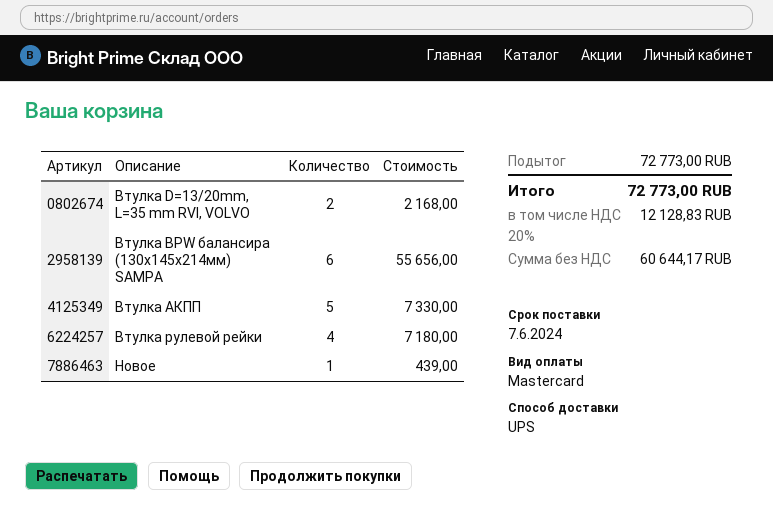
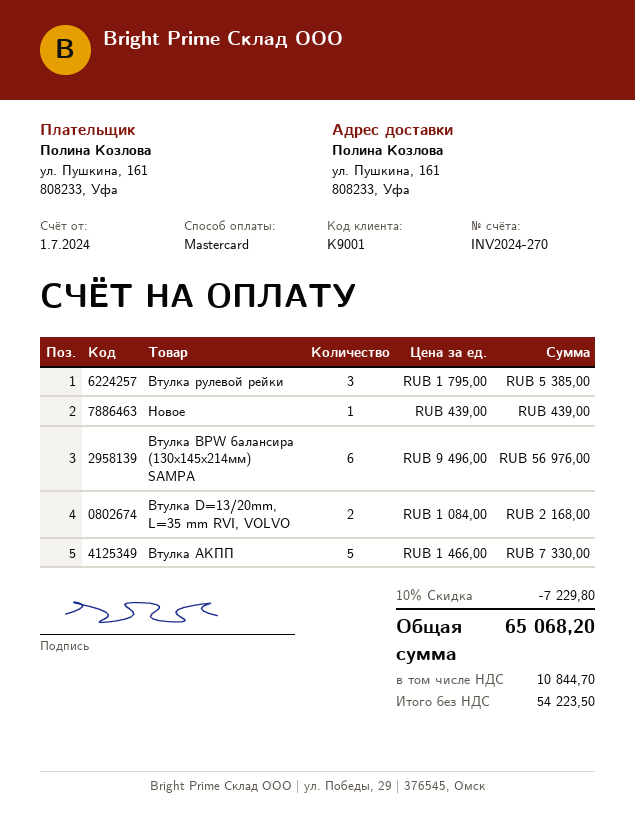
Втулка BPW балансира (130x145x214мм) SAMPA: 6 for 55656.00 -> 6 for 56976.00
Втулка рулевой рейки: 4 for 7180.00 -> 3 for 5385.00
discount: none -> 10% = 7229.80
net: 60644.17 -> 54223.50
tax: 12128.83 -> 10844.70
total: 72773.00 -> 65068.20

